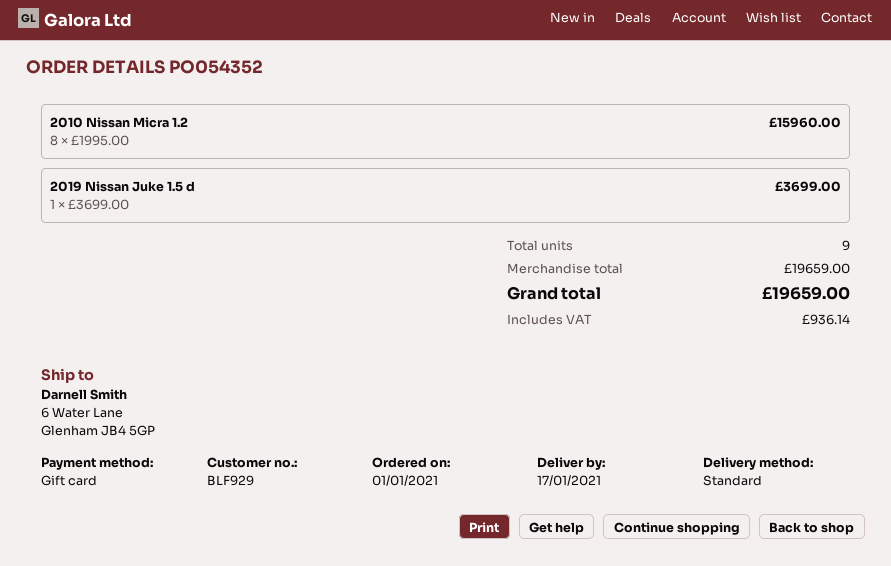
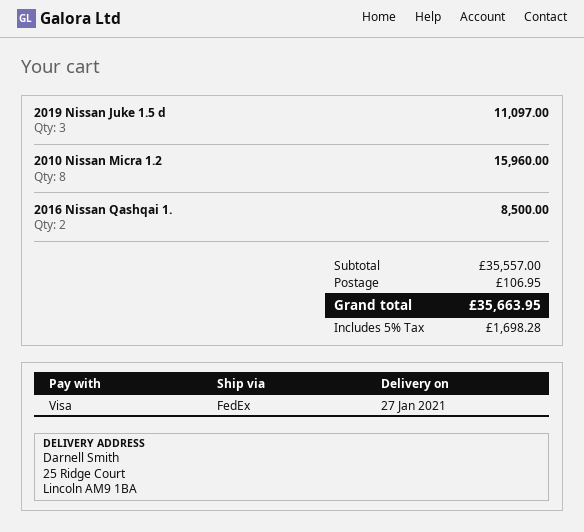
delivery date: 2021-01-17 -> 2021-01-27
payment method: gift card -> Visa
shipping method: standard -> FedEx
ship to: 6 Water Lane, Glenham JB4 5GP -> 25 Ridge Court, Lincoln AM9 1BA
2019 Nissan Juke 1.5 d: 1 for 3699.00 -> 3 for 11097.00
2016 Nissan Qashqai 1.: none -> 2 for 8500.00
subtotal: 19659.00 -> 35557.00
shipping: none -> 106.95
tax: 936.14 -> 1698.28
total: 19659.00 -> 35663.95

